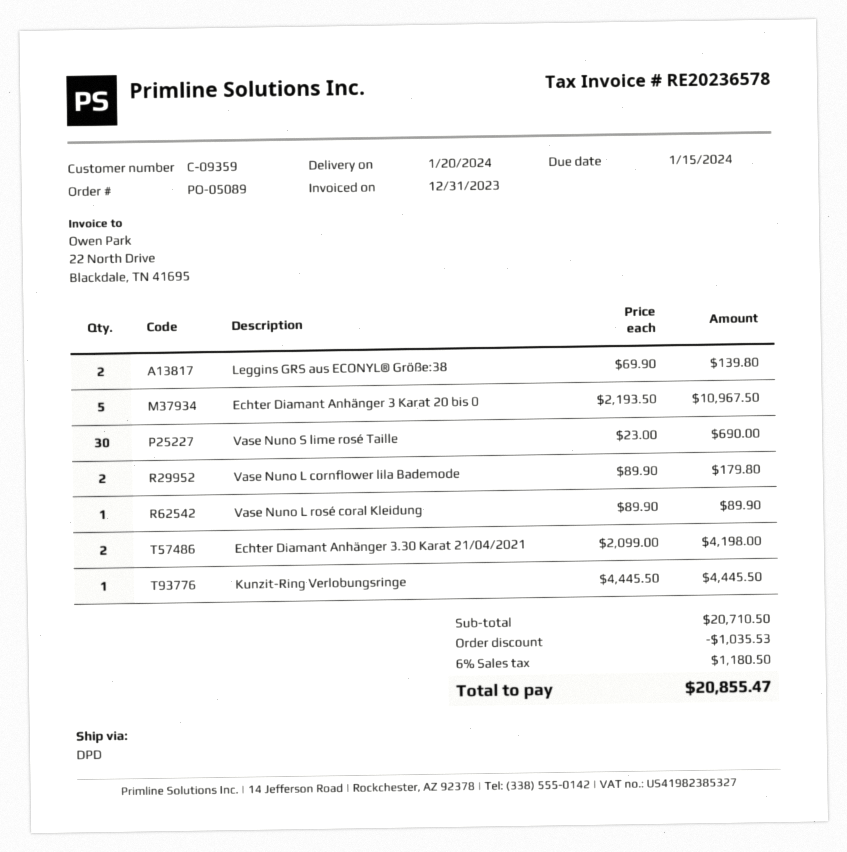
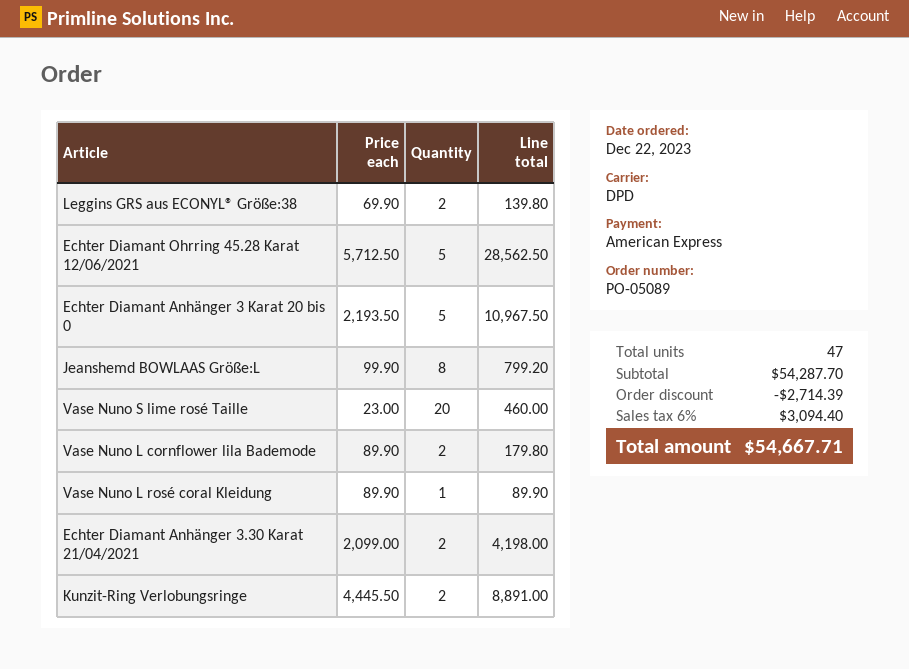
Vase Nuno S lime rosé Taille: 30 x 23.00 = 690.00 -> 20 x 23.00 = 460.00
Kunzit-Ring Verlobungsringe: 1 x 4445.50 = 4445.50 -> 2 x 4445.50 = 8891.00
Echter Diamant Ohrring 45.28 Karat 12/06/2021: none -> 5 x 5712.50 = 28562.50
Jeanshemd BOWLAAS Größe:L: none -> 8 x 99.90 = 799.20
subtotal: 20710.50 -> 54287.70
discount: 1035.53 -> 2714.39
tax: 6% = 1180.50 -> 6% = 3094.40
total: 20855.47 -> 54667.71

